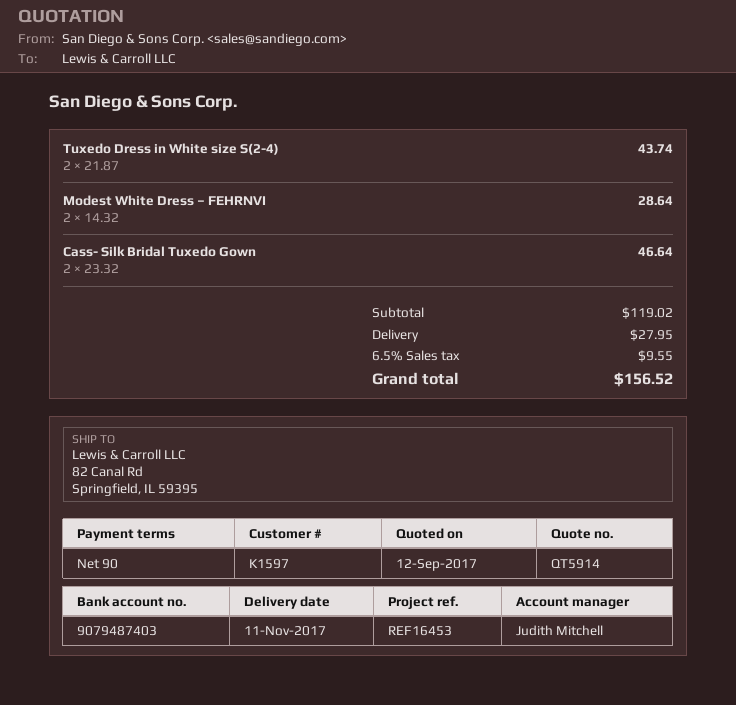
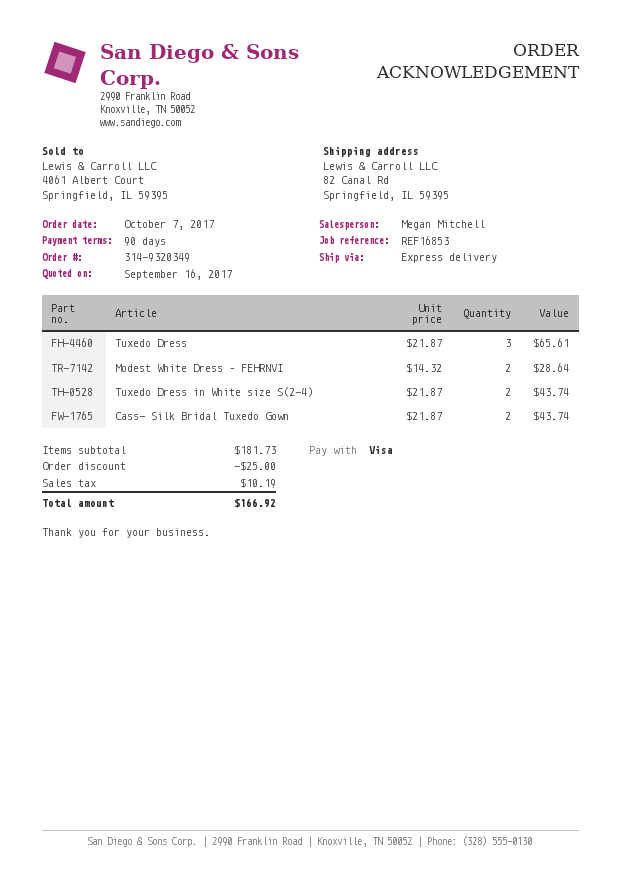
quote date: 2017-09-12 -> 2017-09-16
reference: REF16453 -> REF16853
sales rep: Judith Mitchell -> Megan Mitchell
Cass- Silk Bridal Tuxedo Gown: 2 x 23.32 = 46.64 -> 2 x 21.87 = 43.74
Tuxedo Dress: none -> 3 x 21.87 = 65.61
subtotal: 119.02 -> 181.73
discount: none -> 25.00
shipping: 27.95 -> none
tax: 9.55 -> 10.19
total: 156.52 -> 166.92

